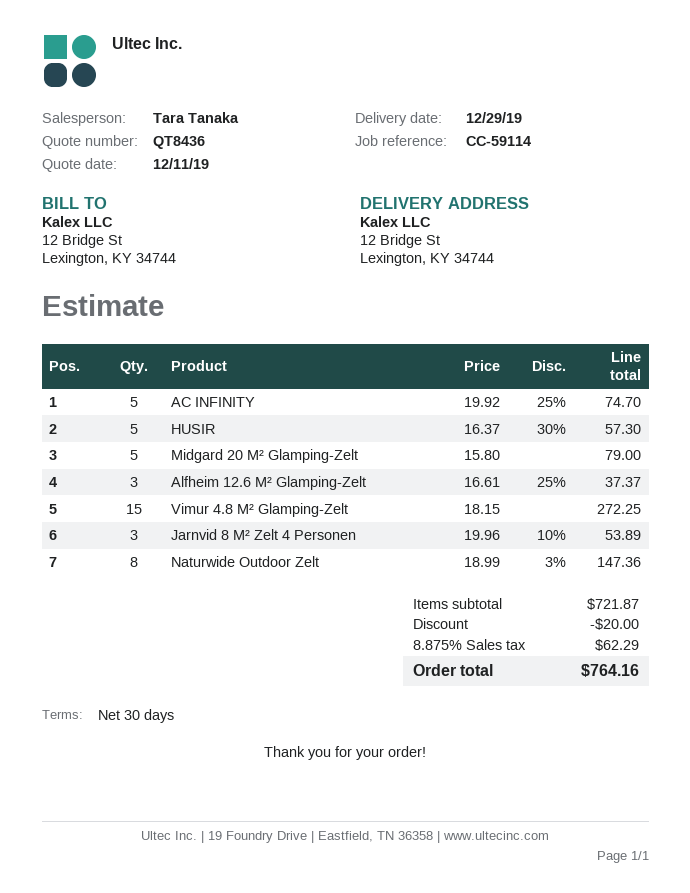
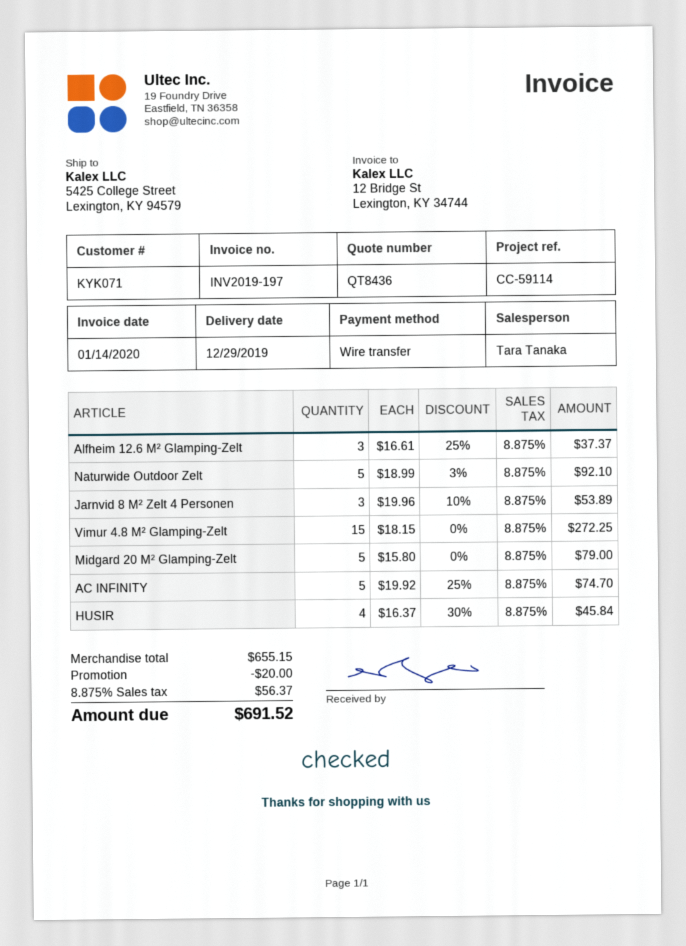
ship to: 12 Bridge St, Lexington, KY 34744 -> 5425 College Street, Lexington, KY 94579
HUSIR: 5 x 16.37 - 30% = 57.30 -> 4 x 16.37 - 30% = 45.84
Naturwide Outdoor Zelt: 8 x 18.99 - 3% = 147.36 -> 5 x 18.99 - 3% = 92.10
subtotal: 721.87 -> 655.15
tax: 8.875% = 62.29 -> 8.875% = 56.37
total: 764.16 -> 691.52

